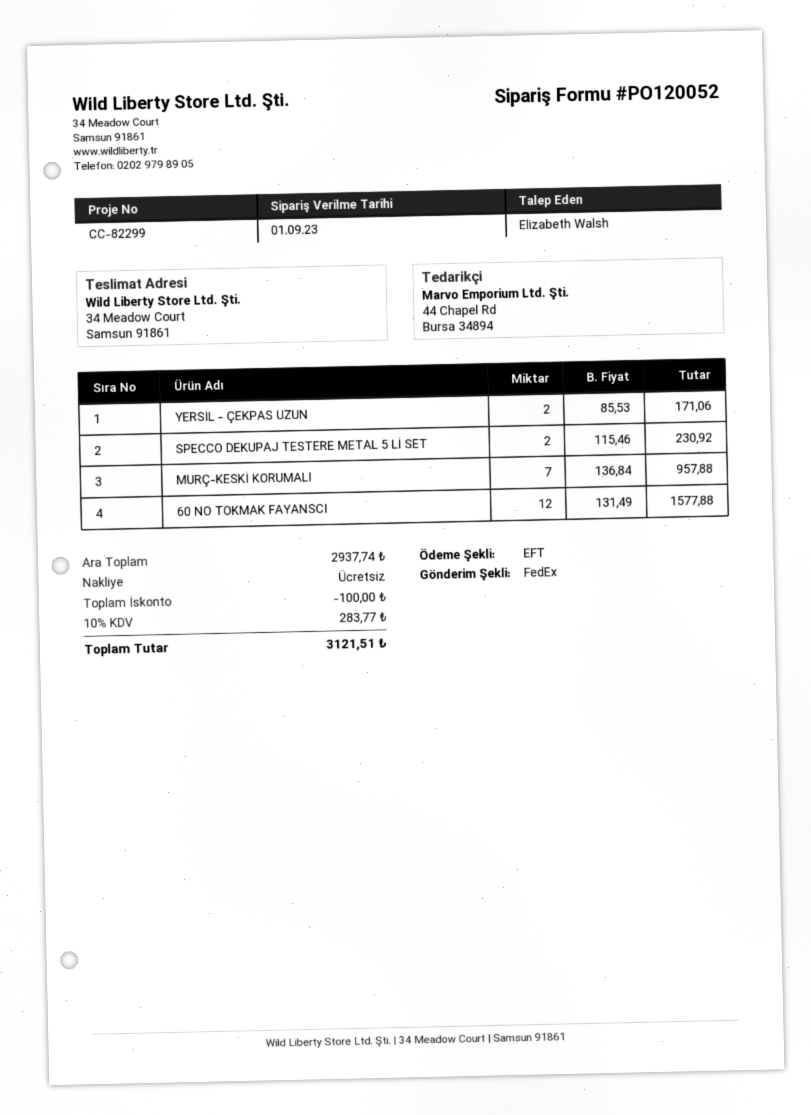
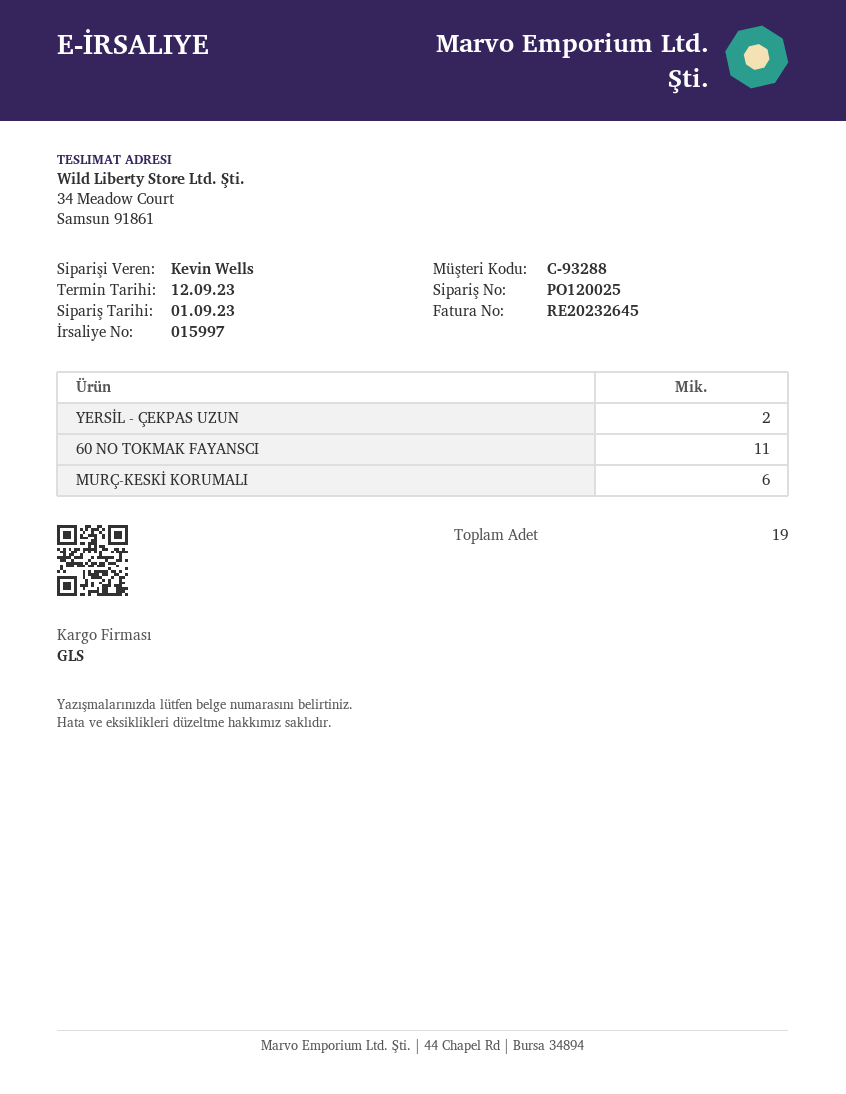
order number: PO120052 -> PO120025
ordered by: Elizabeth Walsh -> Kevin Wells
shipping method: FedEx -> GLS
SPECCO DEKUPAJ TESTERE METAL 5 Lİ SET: 2 -> none
MURÇ-KESKİ KORUMALI: 7 -> 6
60 NO TOKMAK FAYANSCI: 12 -> 11

